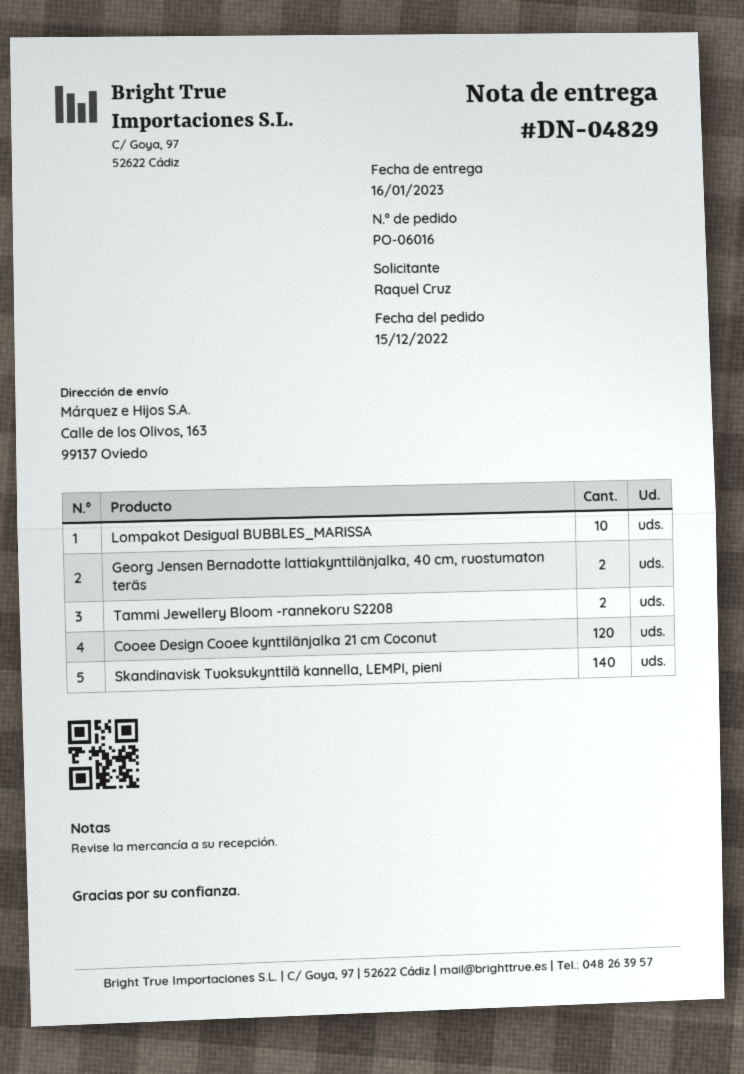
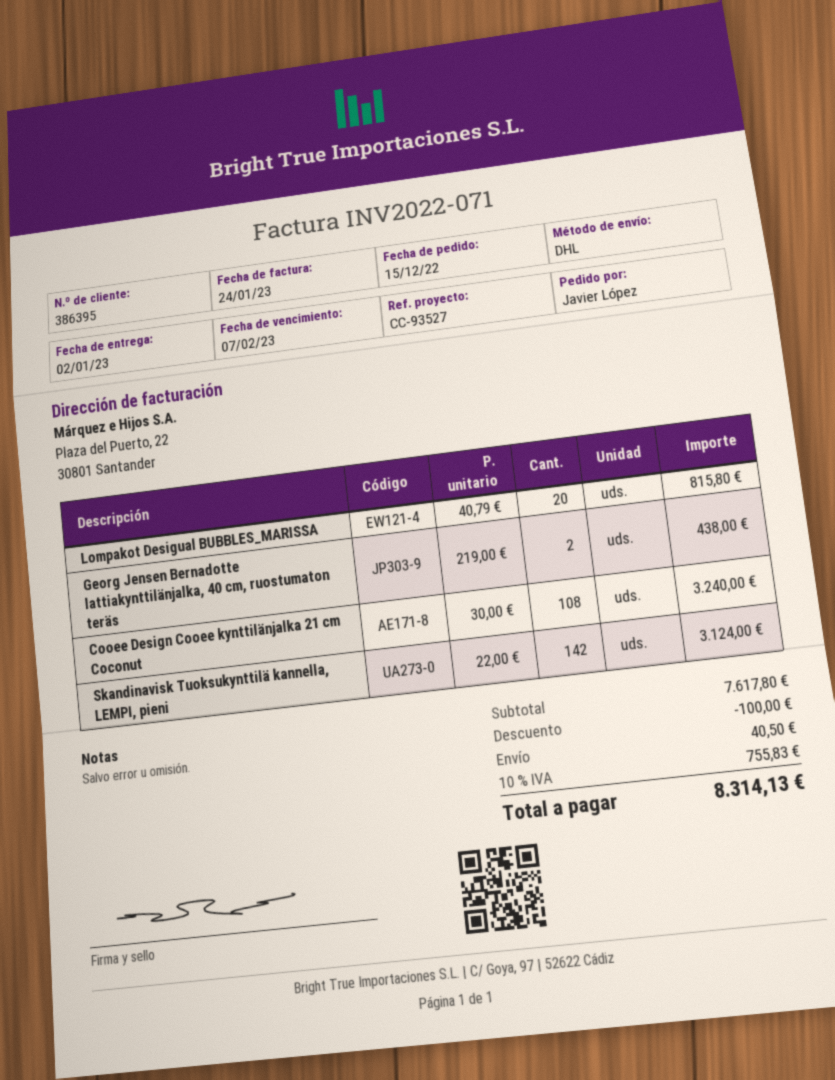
delivery date: 2023-01-16 -> 2023-01-02
ordered by: Raquel Cruz -> Javier López
Lompakot Desigual BUBBLES_MARISSA: 10 -> 20
Tammi Jewellery Bloom -rannekoru S2208: 2 -> none
Cooee Design Cooee kynttilänjalka 21 cm Coconut: 120 -> 108
Skandinavisk Tuoksukynttilä kannella, LEMPI, pieni: 140 -> 142

